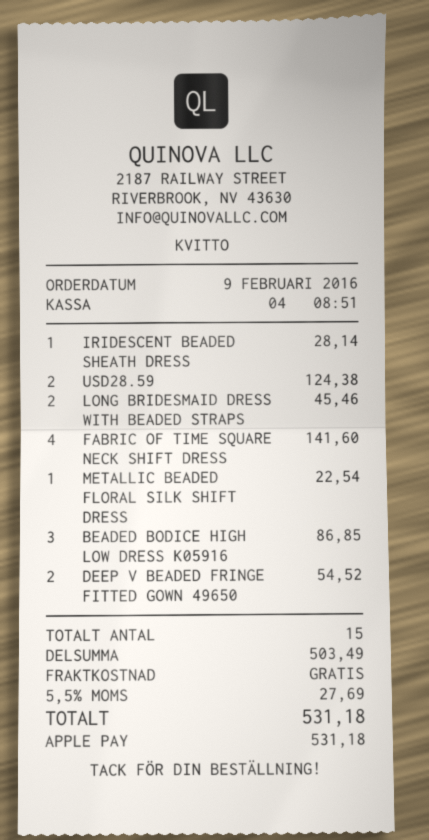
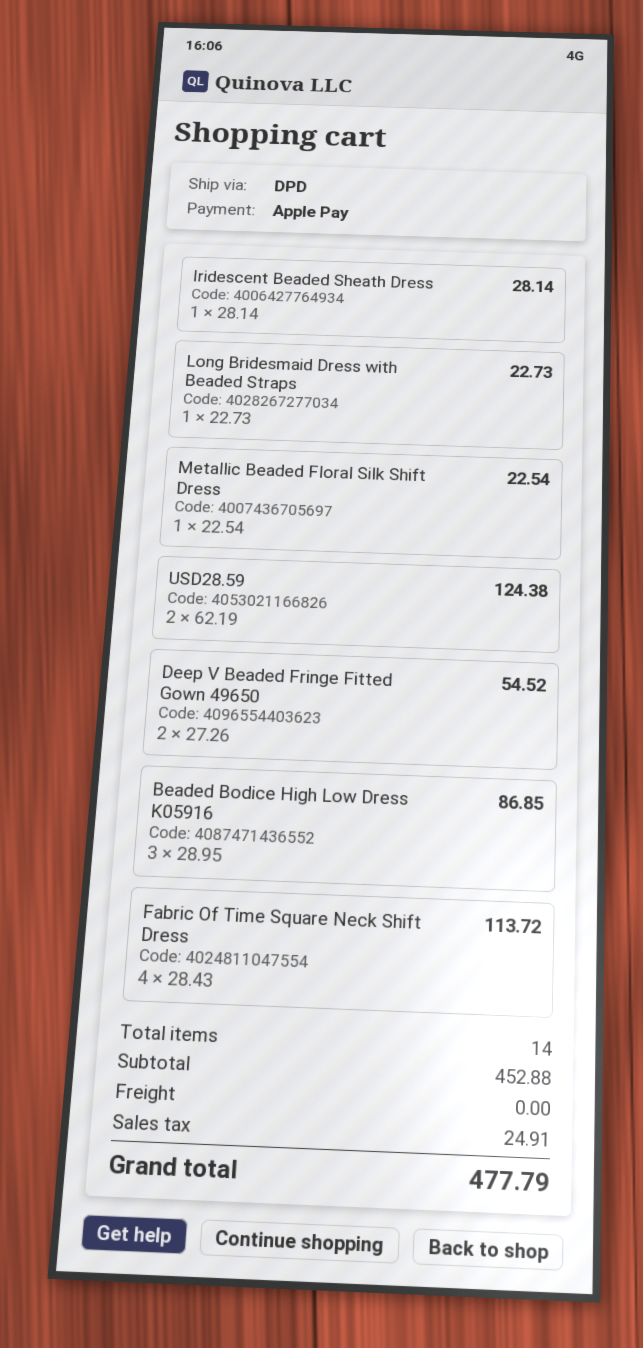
LONG BRIDESMAID DRESS WITH BEADED STRAPS: 2 for 45.46 -> 1 for 22.73
FABRIC OF TIME SQUARE NECK SHIFT DRESS: 4 for 141.60 -> 4 for 113.72
total quantity: 15 -> 14
subtotal: 503.49 -> 452.88
tax: 27.69 -> 24.91
total: 531.18 -> 477.79

